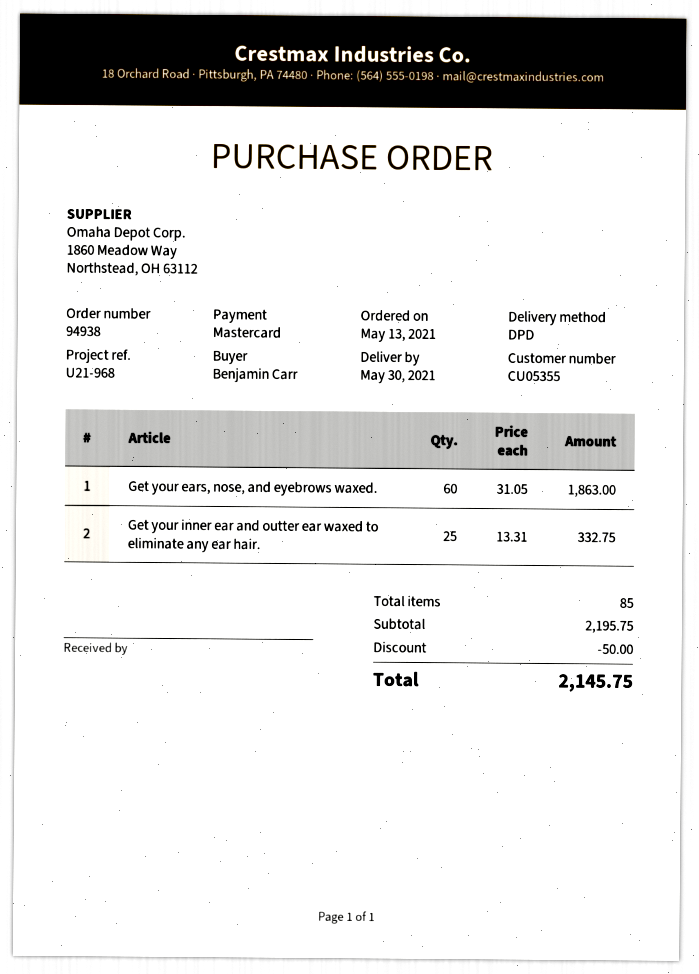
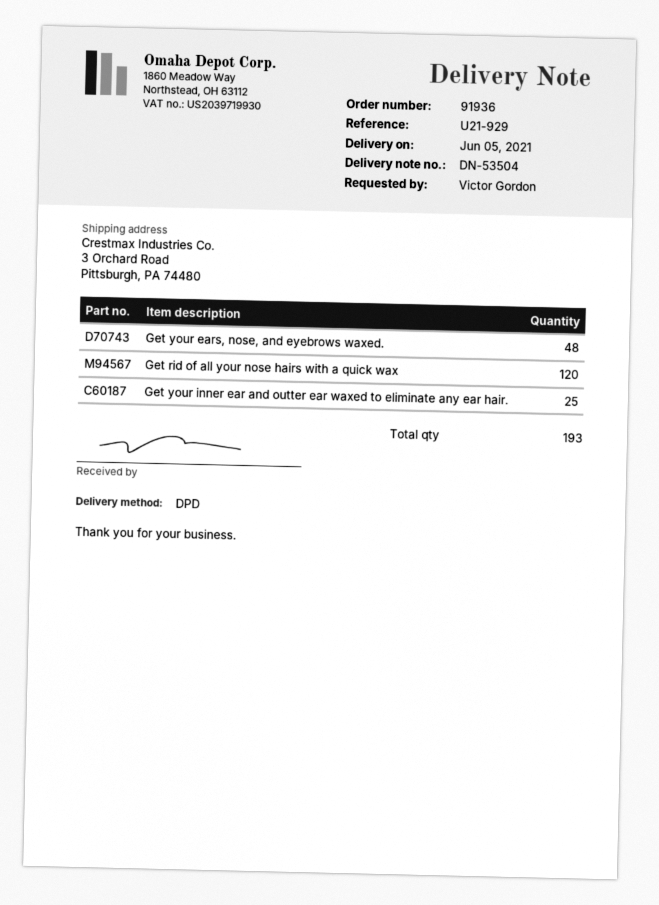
order number: 94938 -> 91936
delivery date: 2021-05-30 -> 2021-06-05
reference: U21-968 -> U21-929
ordered by: Benjamin Carr -> Victor Gordon
Get your ears, nose, and eyebrows waxed.: 60 -> 48
Get rid of all your nose hairs with a quick wax: none -> 120
total quantity: 85 -> 193

